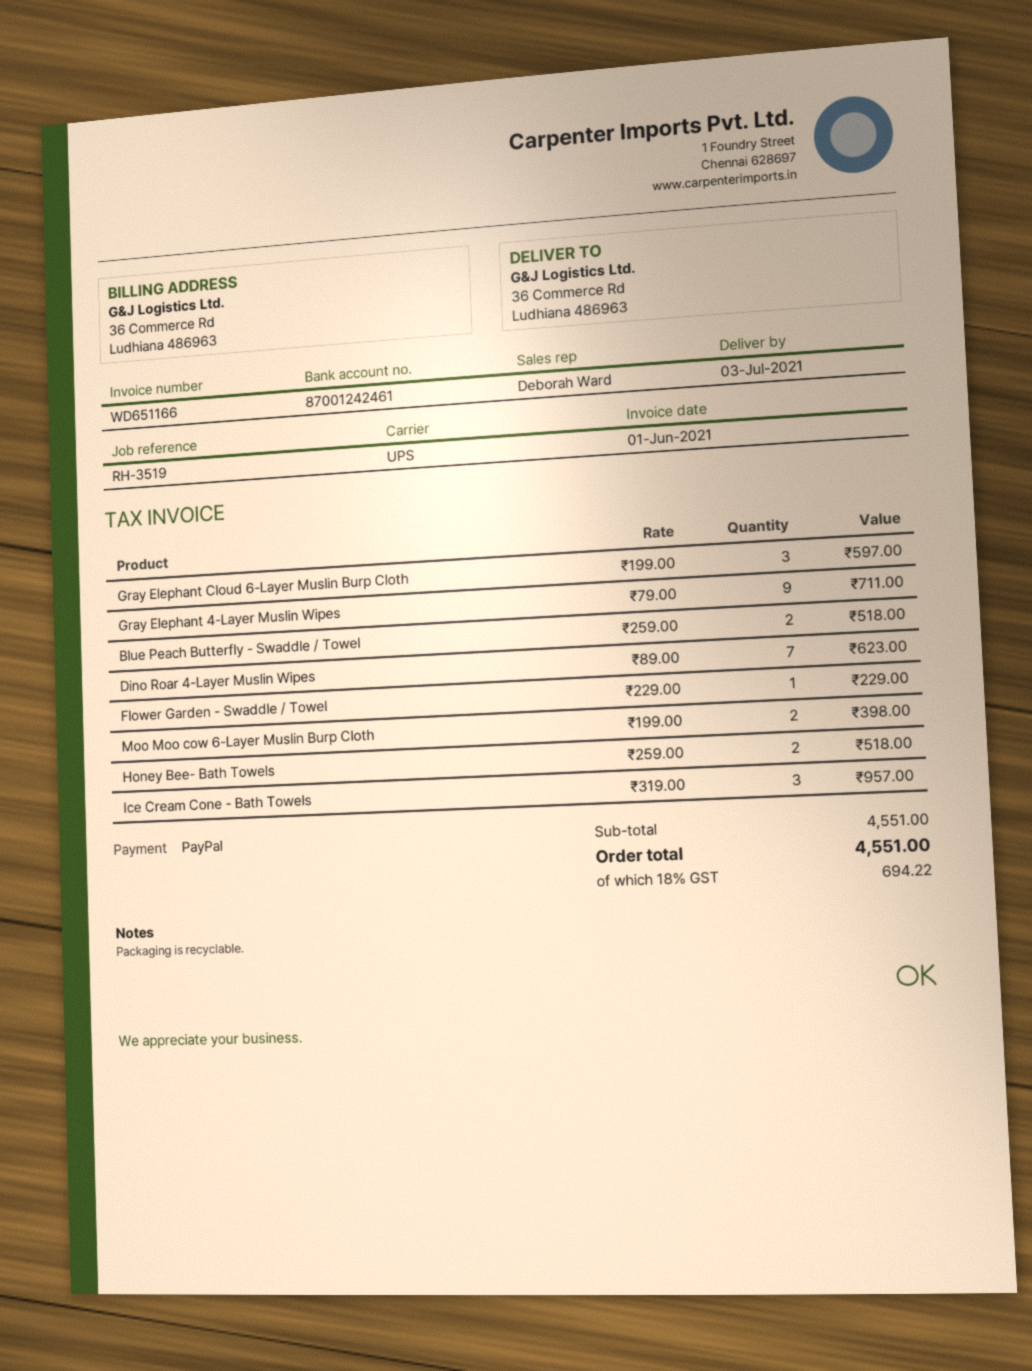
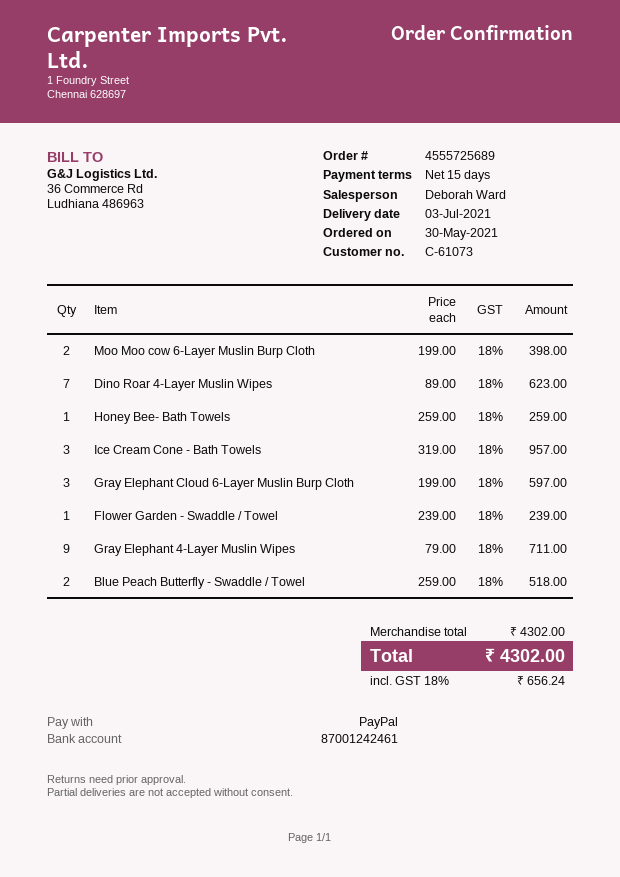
Flower Garden - Swaddle / Towel: 1 x 229.00 = 229.00 -> 1 x 239.00 = 239.00
Honey Bee- Bath Towels: 2 x 259.00 = 518.00 -> 1 x 259.00 = 259.00
subtotal: 4551.00 -> 4302.00
tax: 18% = 694.22 -> 18% = 656.24
total: 4551.00 -> 4302.00

